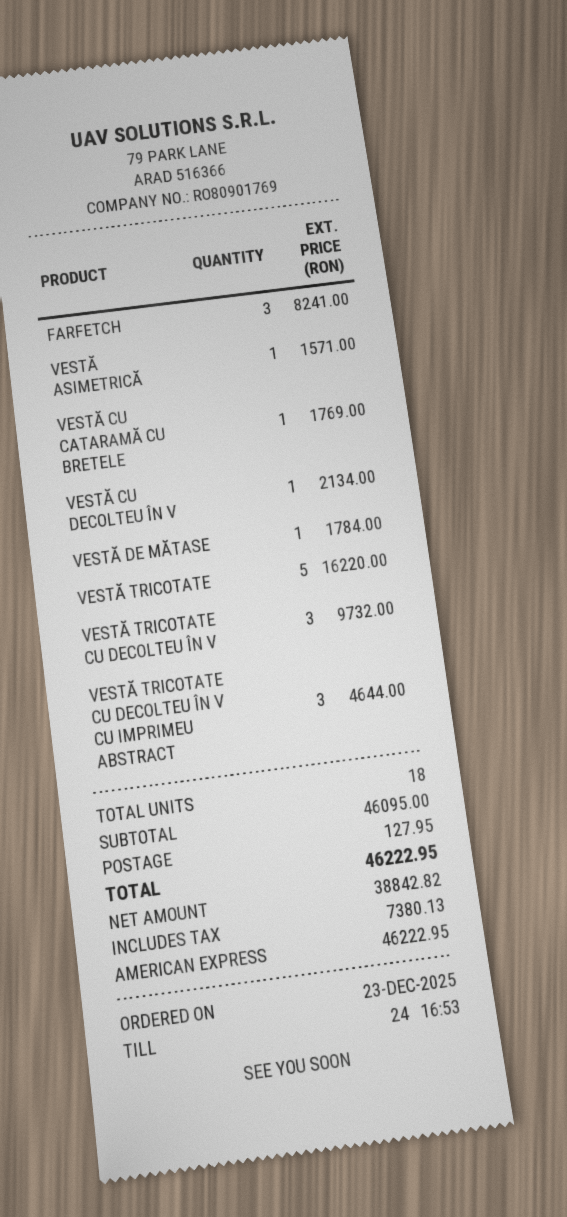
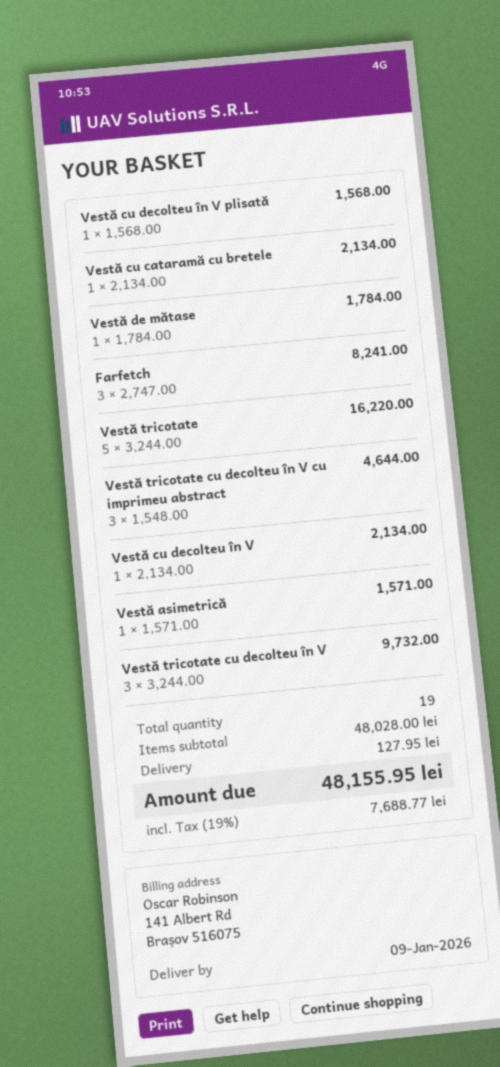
VESTĂ CU CATARAMĂ CU BRETELE: 1 for 1769.00 -> 1 for 2134.00
Vestă cu decolteu în V plisată: none -> 1 for 1568.00
total quantity: 18 -> 19
subtotal: 46095.00 -> 48028.00
tax: 7380.13 -> 7688.77
total: 46222.95 -> 48155.95

